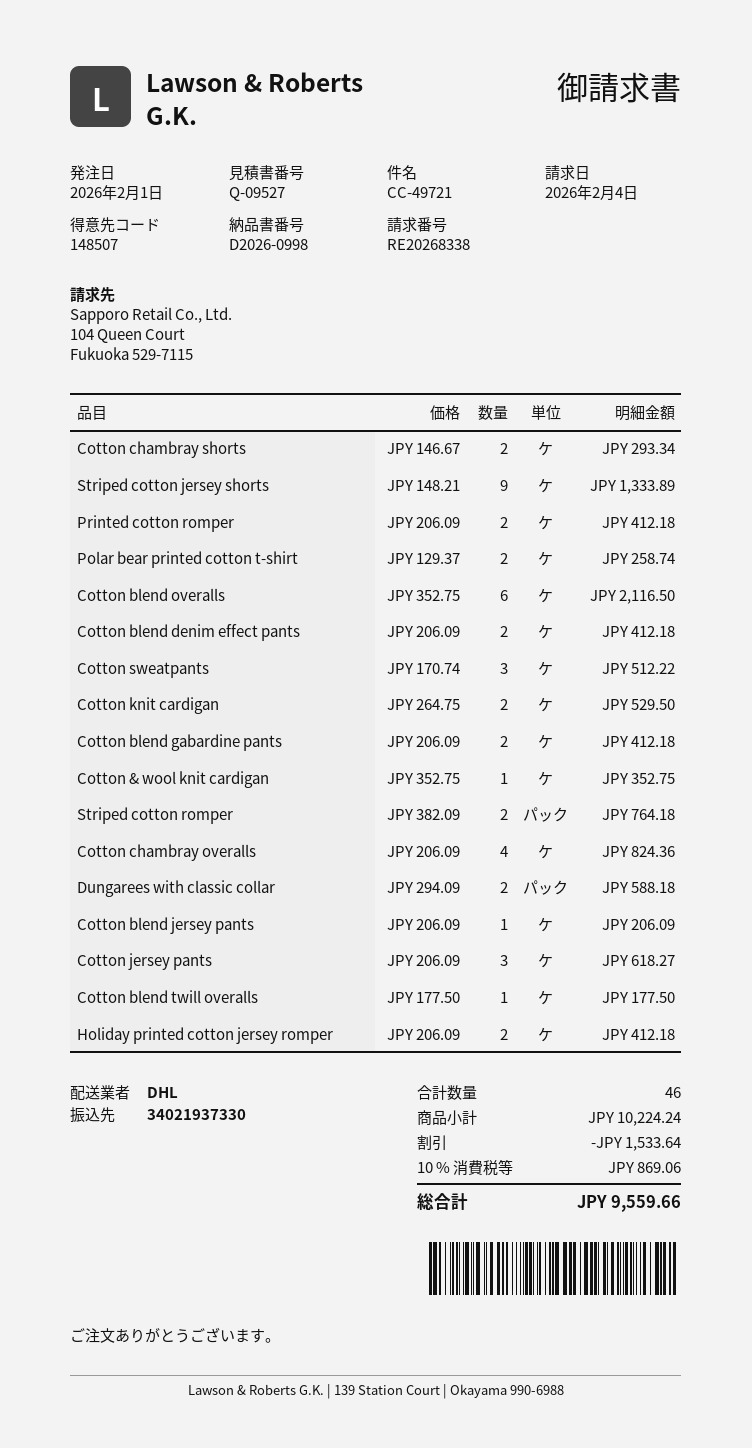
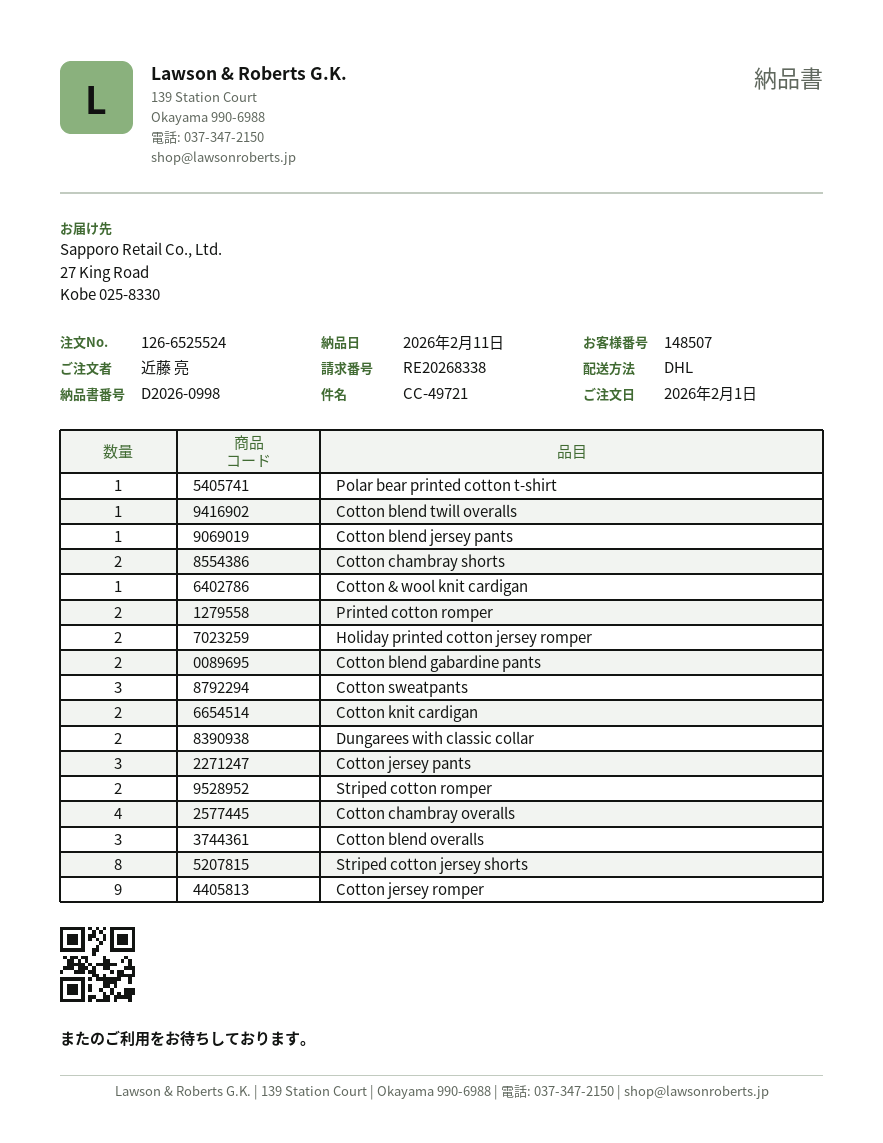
Striped cotton jersey shorts: 9 -> 8
Polar bear printed cotton t-shirt: 2 -> 1
Cotton blend overalls: 6 -> 3
Cotton blend denim effect pants: 2 -> none
Cotton jersey romper: none -> 9

